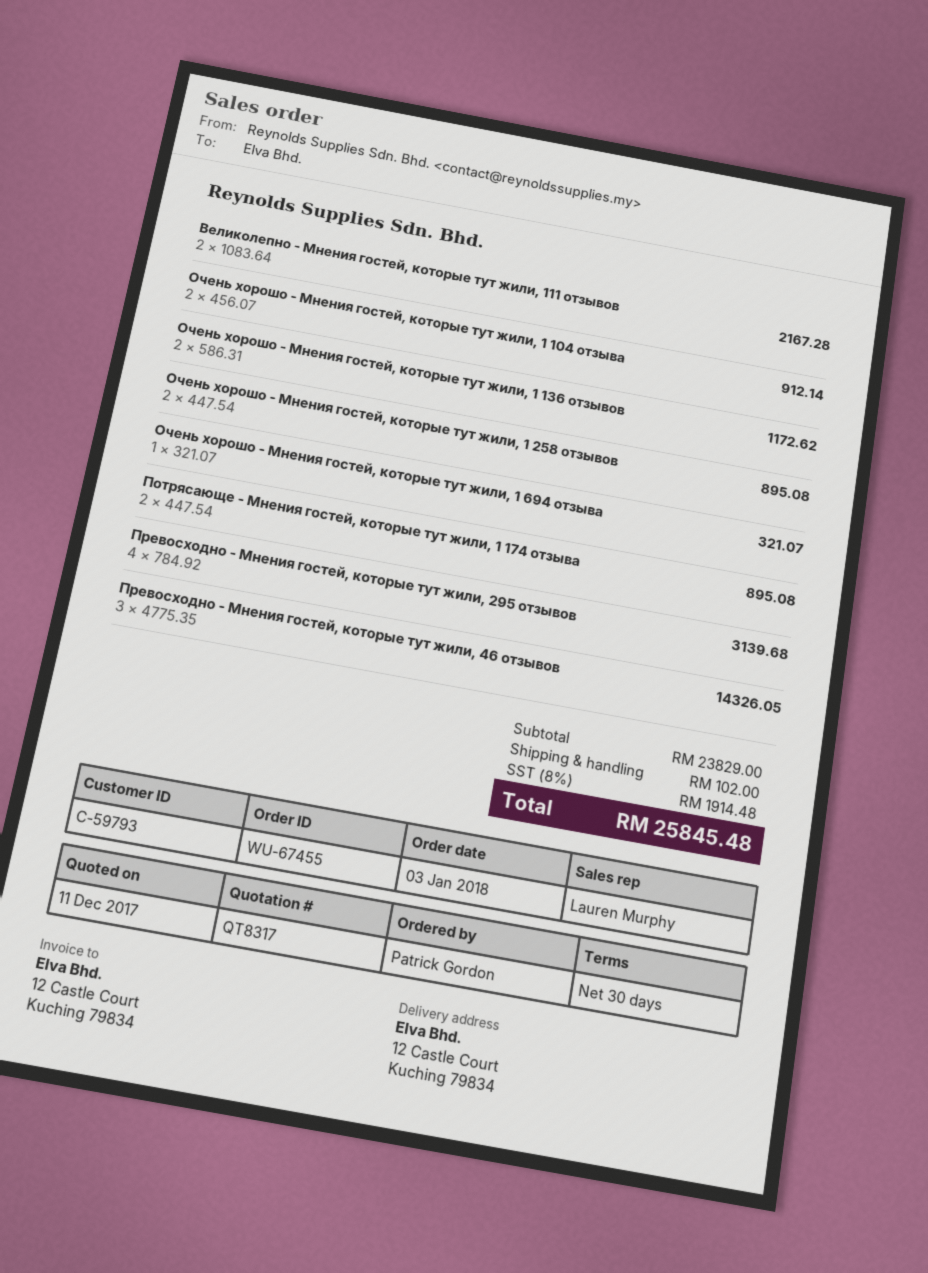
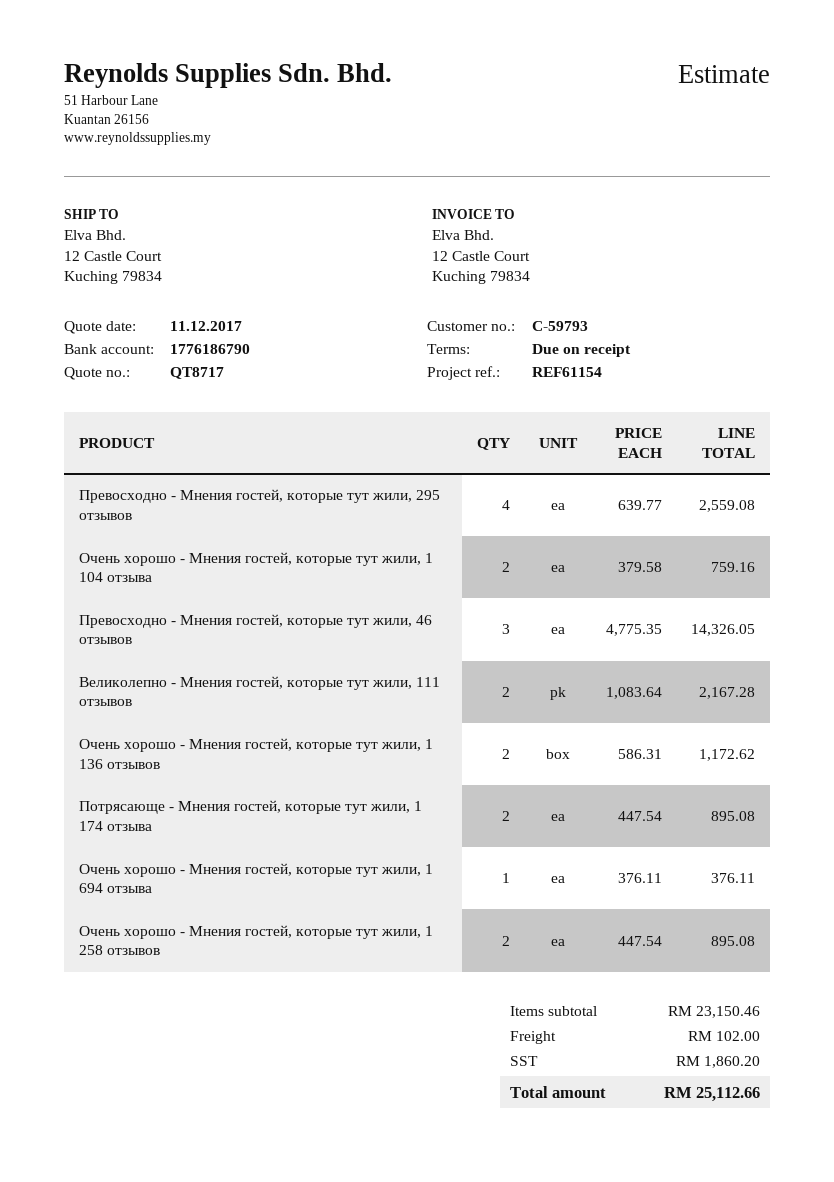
quote number: QT8317 -> QT8717
payment terms: 30 days -> on receipt
Очень хорошо - Мнения гостей, которые тут жили, 1 104 отзыва: 2 x 456.07 = 912.14 -> 2 x 379.58 = 759.16
Очень хорошо - Мнения гостей, которые тут жили, 1 694 отзыва: 1 x 321.07 = 321.07 -> 1 x 376.11 = 376.11
Превосходно - Мнения гостей, которые тут жили, 295 отзывов: 4 x 784.92 = 3139.68 -> 4 x 639.77 = 2559.08
subtotal: 23829.00 -> 23150.46
tax: 1914.48 -> 1860.20
total: 25845.48 -> 25112.66

